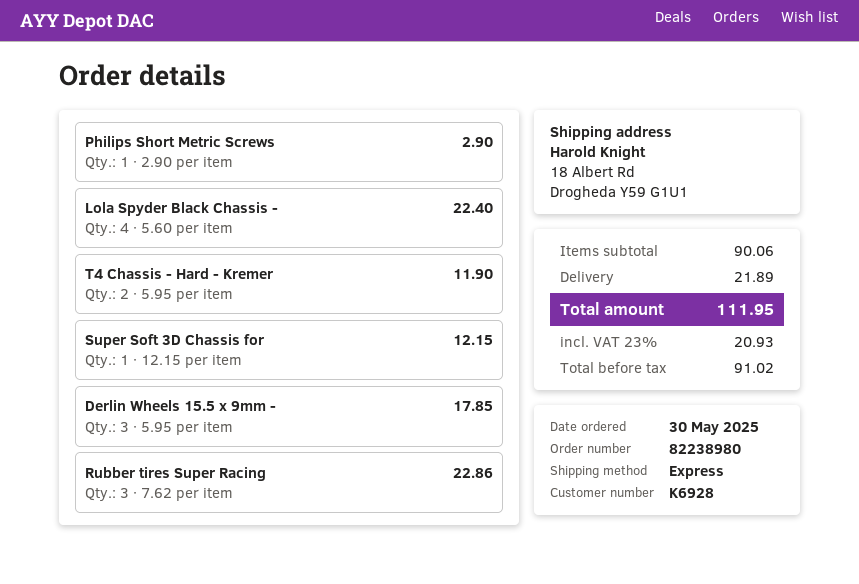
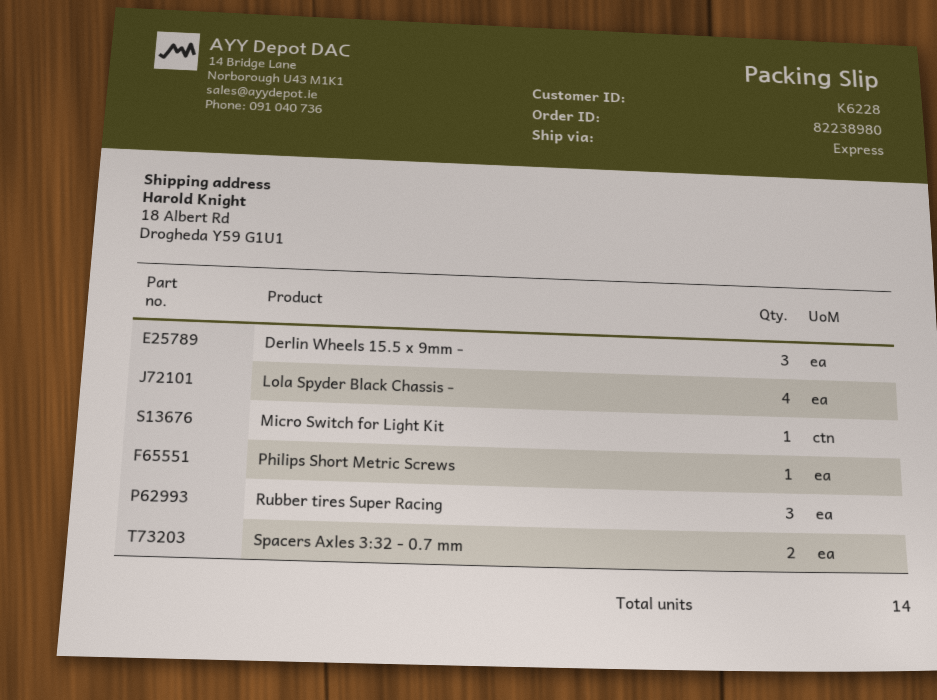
customer number: K6928 -> K6228
T4 Chassis - Hard - Kremer: 2 -> none
Super Soft 3D Chassis for: 1 -> none
Micro Switch for Light Kit: none -> 1
Spacers Axles 3:32 - 0.7 mm: none -> 2

